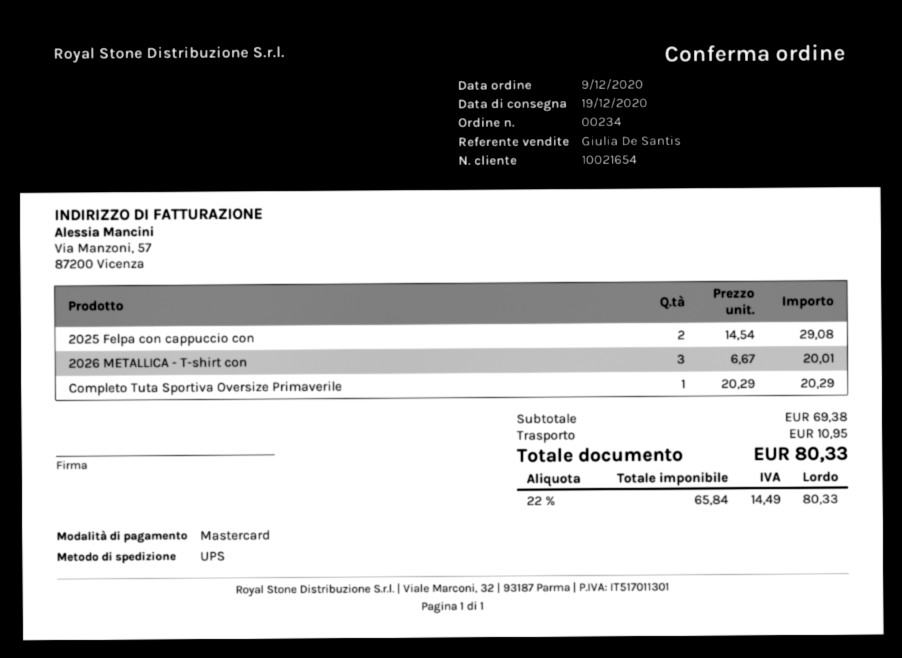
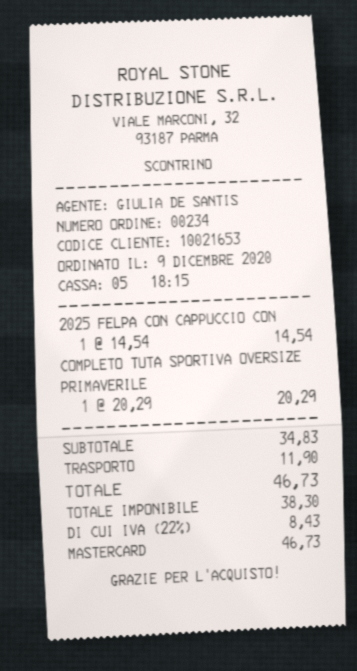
customer number: 10021654 -> 10021653
2025 Felpa con cappuccio con: 2 x 14.54 = 29.08 -> 1 x 14.54 = 14.54
2026 METALLICA - T-shirt con: 3 x 6.67 = 20.01 -> none
subtotal: 69.38 -> 34.83
shipping: 10.95 -> 11.90
net: 65.84 -> 38.30
tax: 22% = 14.49 -> 22% = 8.43
total: 80.33 -> 46.73

